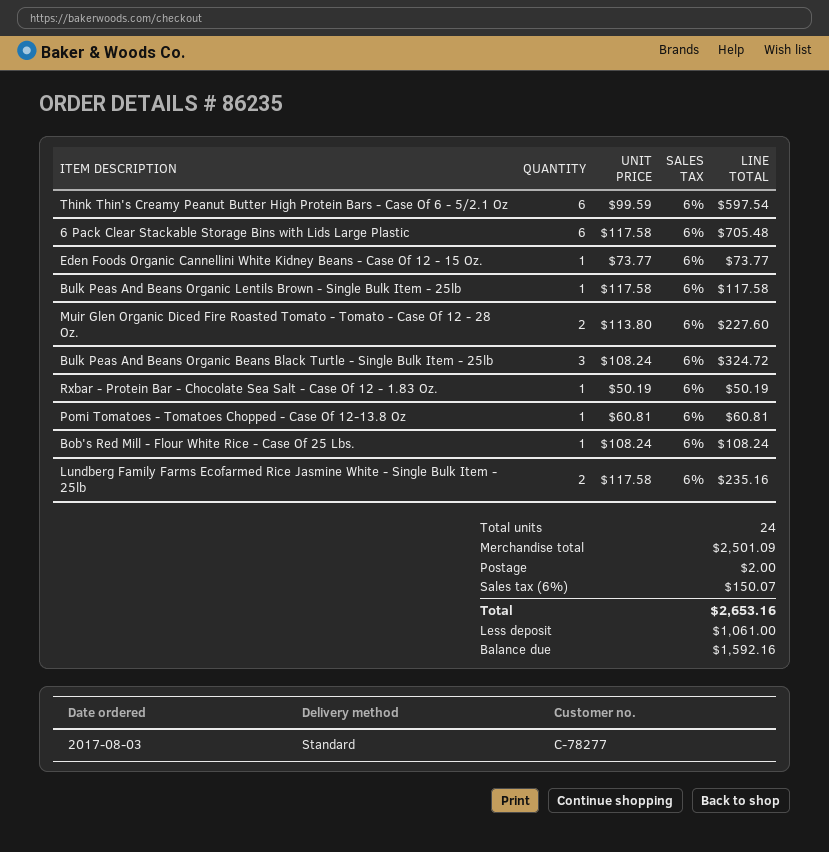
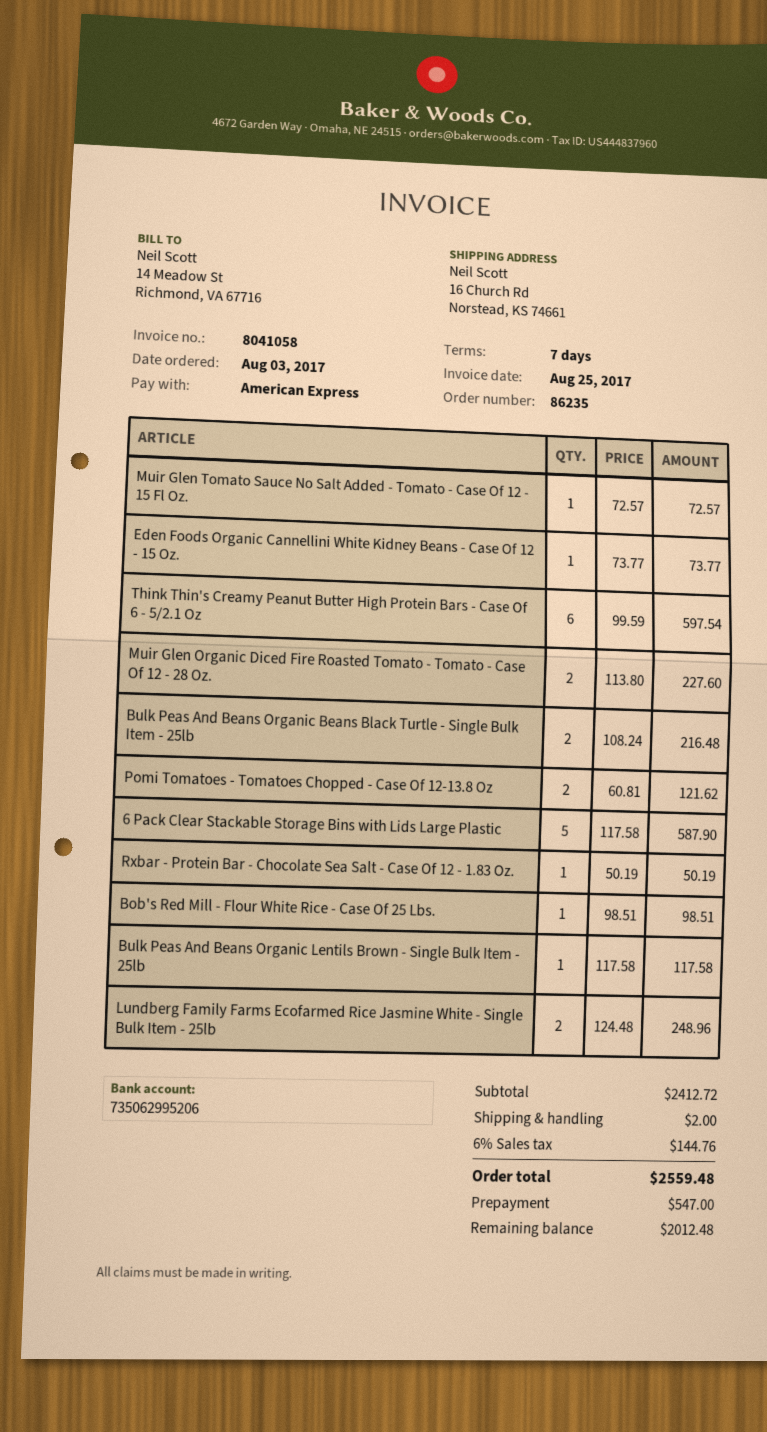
6 Pack Clear Stackable Storage Bins with Lids Large Plastic: 6 x 117.58 = 705.48 -> 5 x 117.58 = 587.90
Bulk Peas And Beans Organic Beans Black Turtle - Single Bulk Item - 25lb: 3 x 108.24 = 324.72 -> 2 x 108.24 = 216.48
Pomi Tomatoes - Tomatoes Chopped - Case Of 12-13.8 Oz: 1 x 60.81 = 60.81 -> 2 x 60.81 = 121.62
Bob's Red Mill - Flour White Rice - Case Of 25 Lbs.: 1 x 108.24 = 108.24 -> 1 x 98.51 = 98.51
Lundberg Family Farms Ecofarmed Rice Jasmine White - Single Bulk Item - 25lb: 2 x 117.58 = 235.16 -> 2 x 124.48 = 248.96
Muir Glen Tomato Sauce No Salt Added - Tomato - Case Of 12 - 15 Fl Oz.: none -> 1 x 72.57 = 72.57
subtotal: 2501.09 -> 2412.72
tax: 6% = 150.07 -> 6% = 144.76
total: 2653.16 -> 2559.48
deposit: 1061.00 -> 547.00
balance: 1592.16 -> 2012.48

